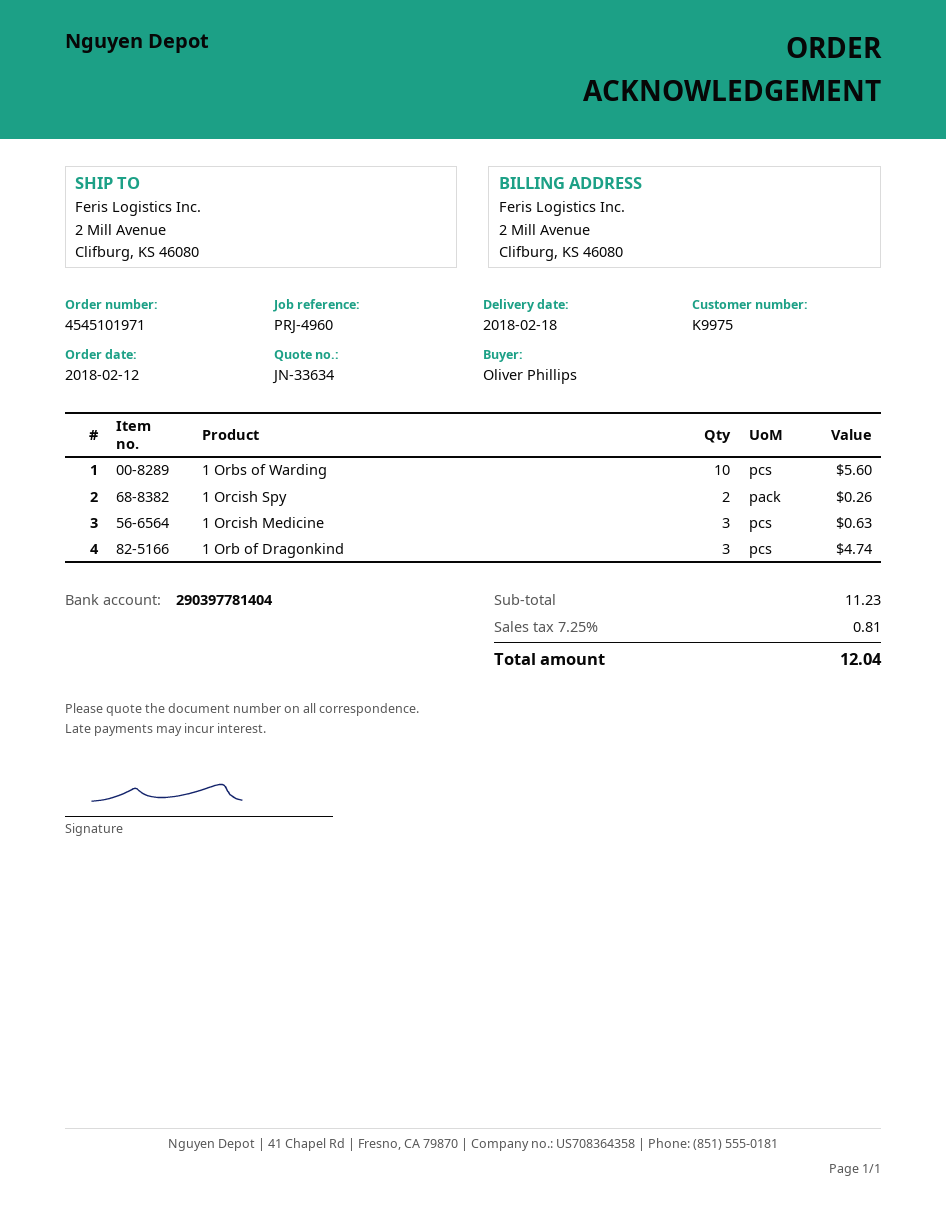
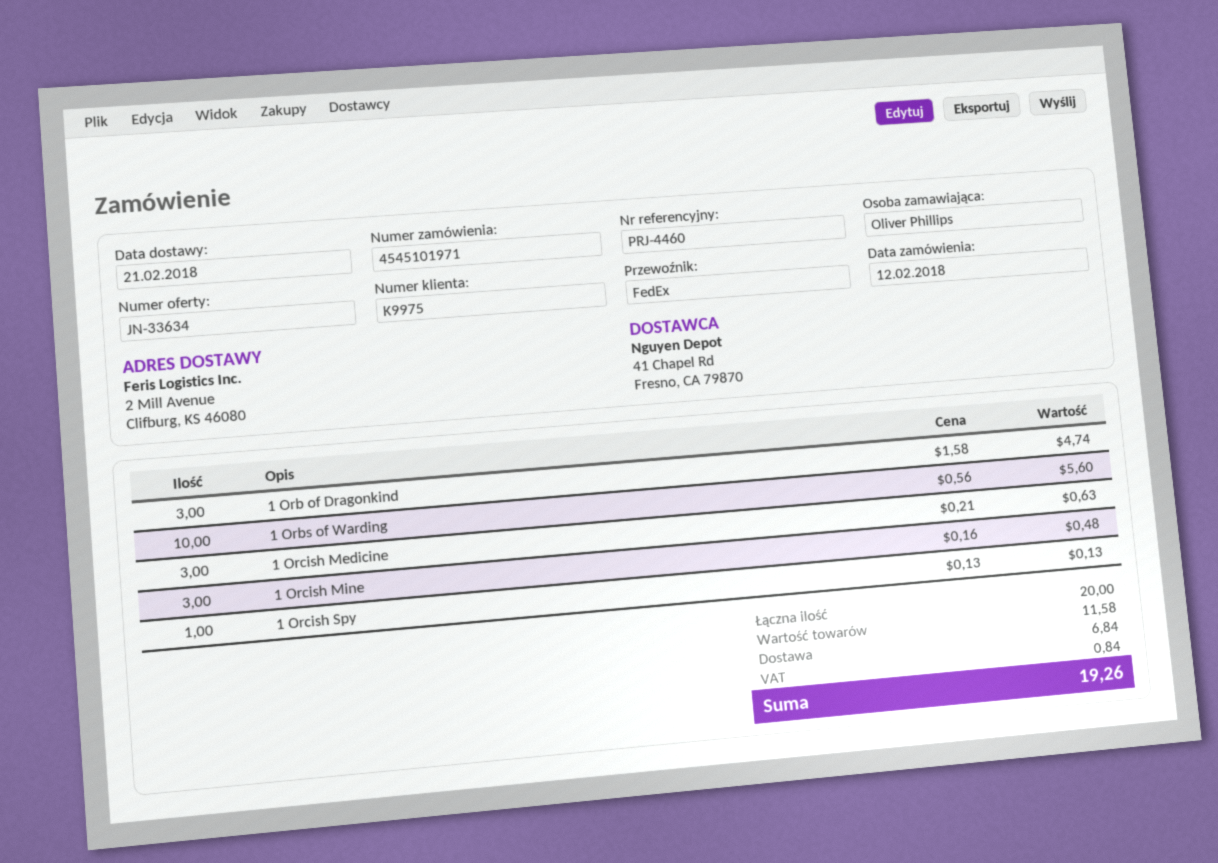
delivery date: 2018-02-18 -> 2018-02-21
reference: PRJ-4960 -> PRJ-4460
1 Orcish Spy: 2 for 0.26 -> 1 for 0.13
1 Orcish Mine: none -> 3 for 0.48
subtotal: 11.23 -> 11.58
shipping: none -> 6.84
tax: 0.81 -> 0.84
total: 12.04 -> 19.26

